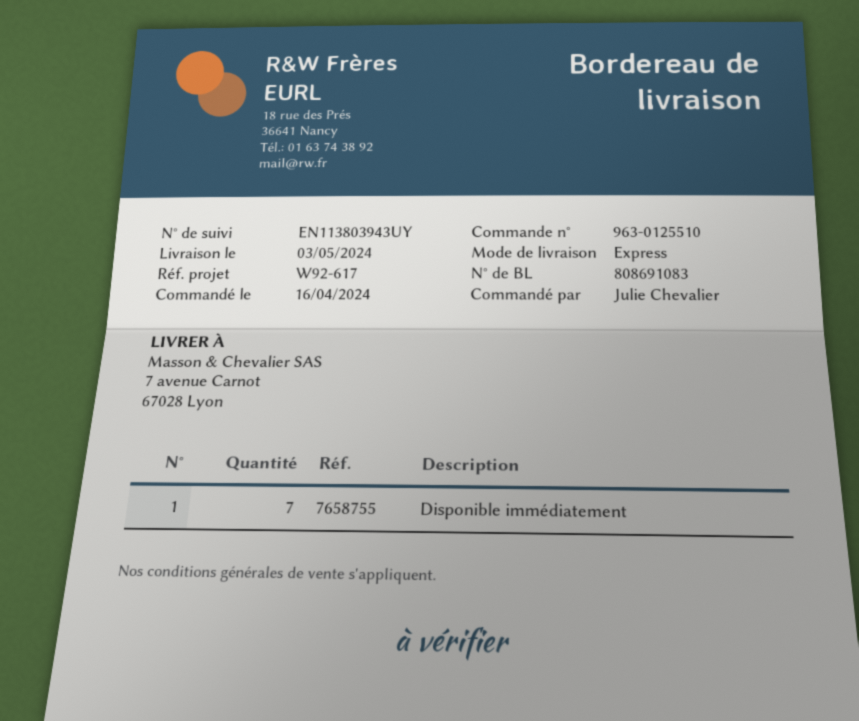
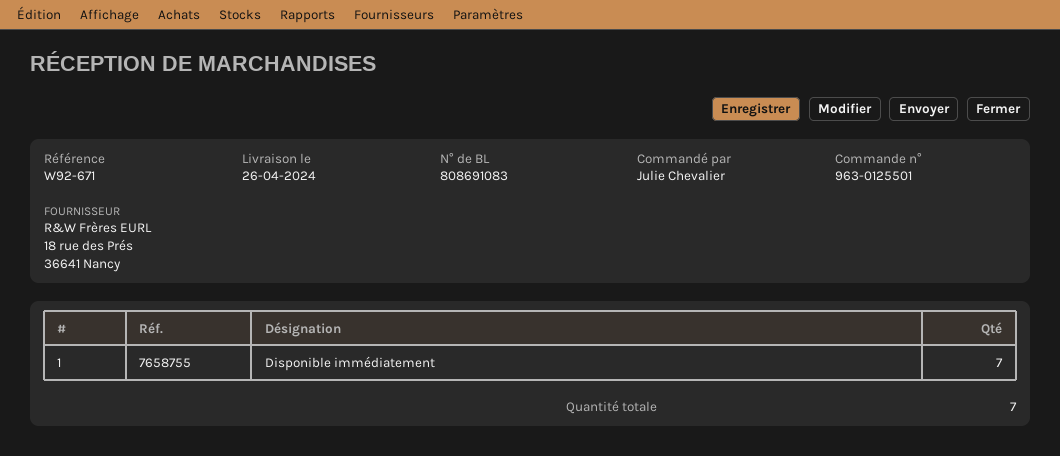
order number: 963-0125510 -> 963-0125501
delivery date: 2024-05-03 -> 2024-04-26
reference: W92-617 -> W92-671

